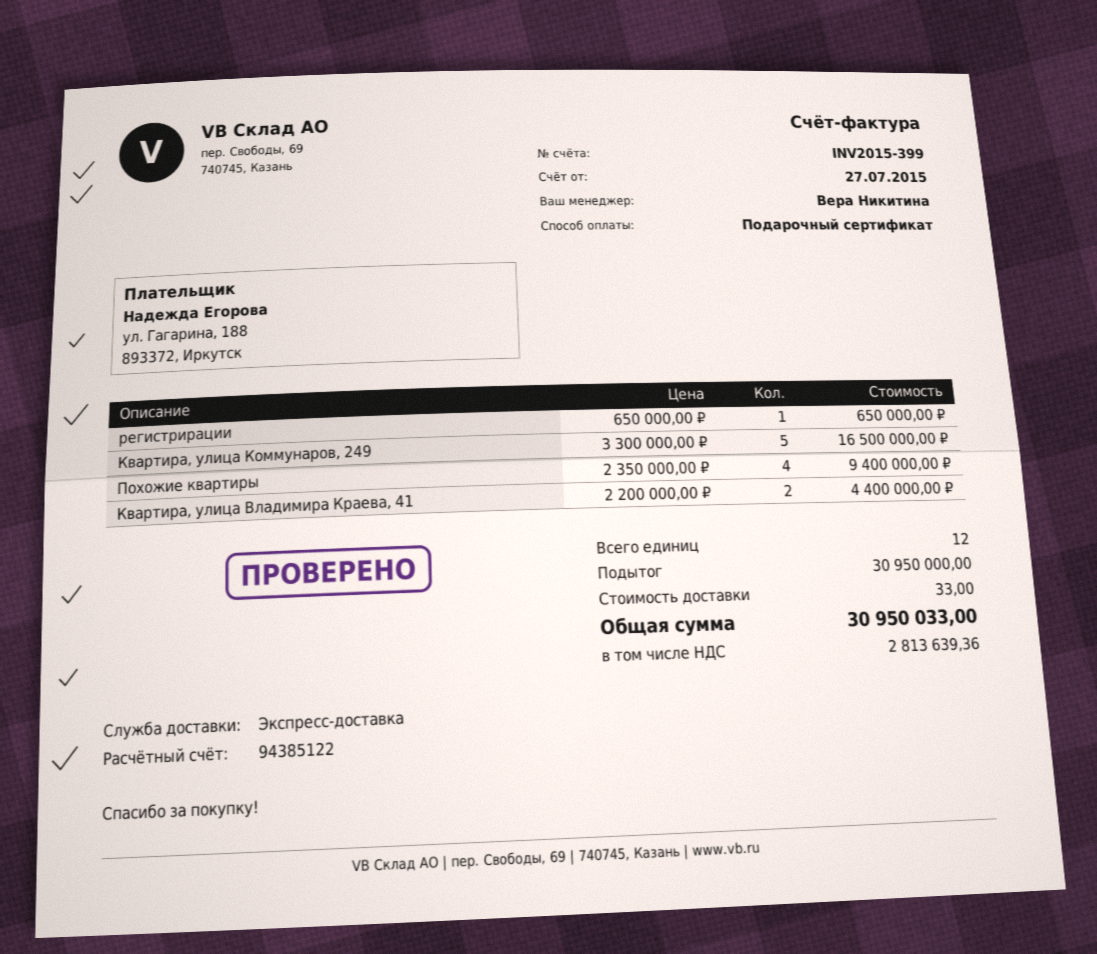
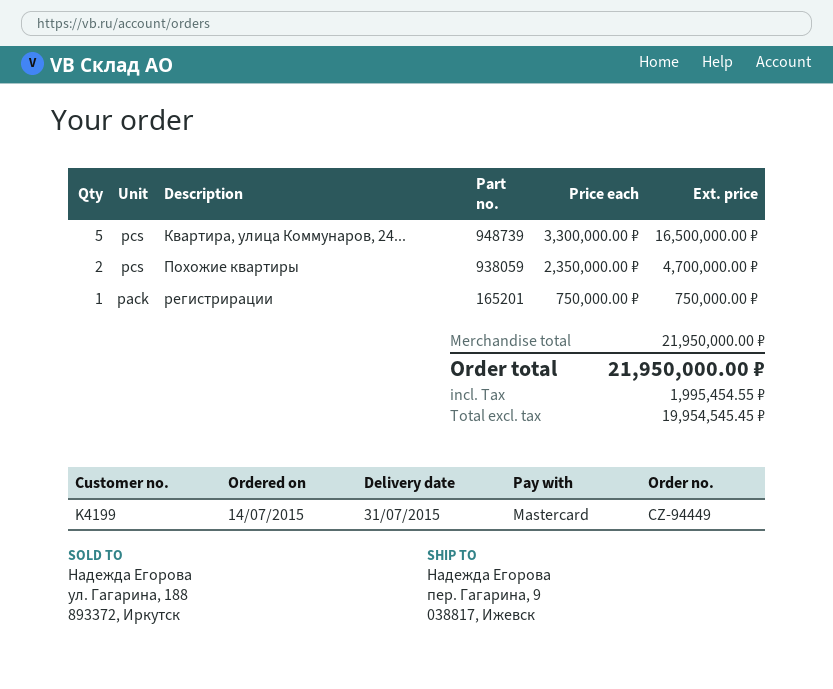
payment method: gift card -> Mastercard
регистрирации: 1 x 650000.00 = 650000.00 -> 1 x 750000.00 = 750000.00
Похожие квартиры: 4 x 2350000.00 = 9400000.00 -> 2 x 2350000.00 = 4700000.00
Квартира, улица Владимира Краева, 41: 2 x 2200000.00 = 4400000.00 -> none
subtotal: 30950000.00 -> 21950000.00
shipping: 33.00 -> none
tax: 2813639.36 -> 1995454.55
total: 30950033.00 -> 21950000.00

